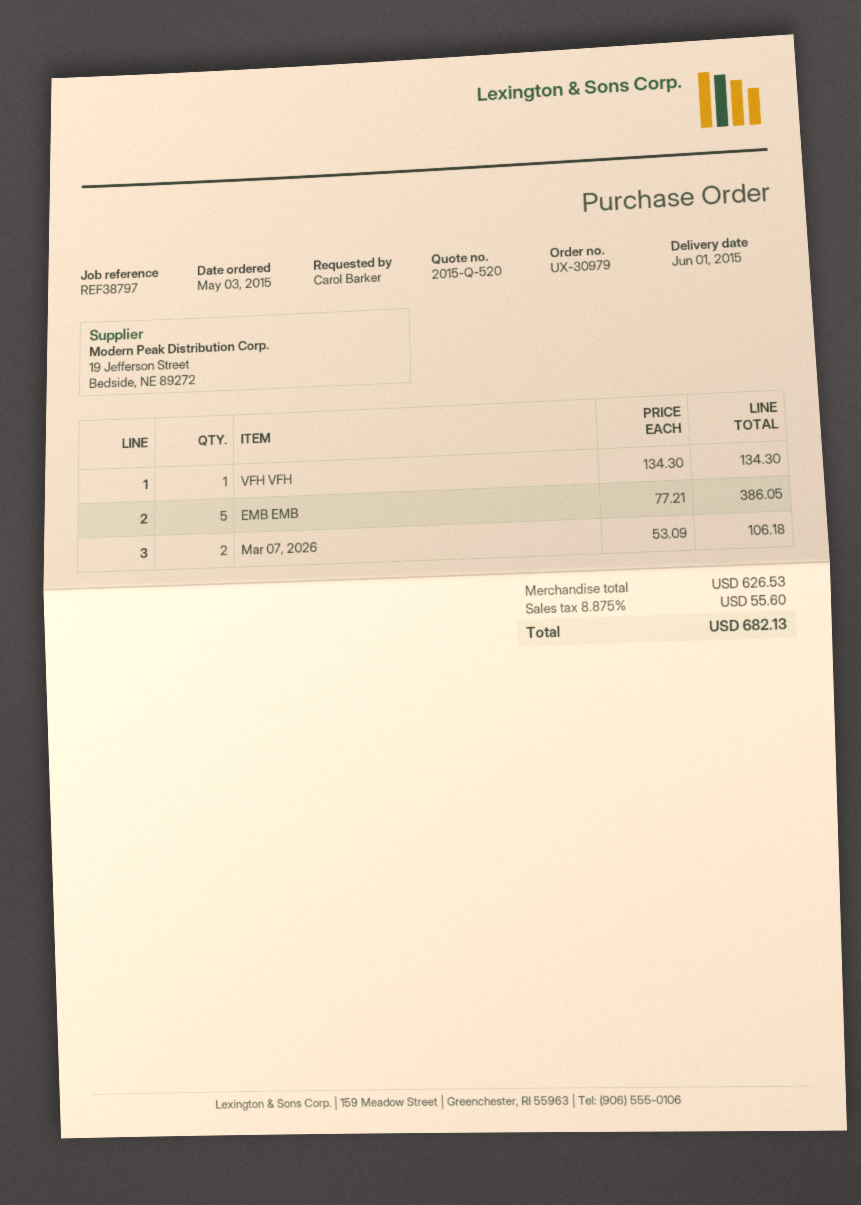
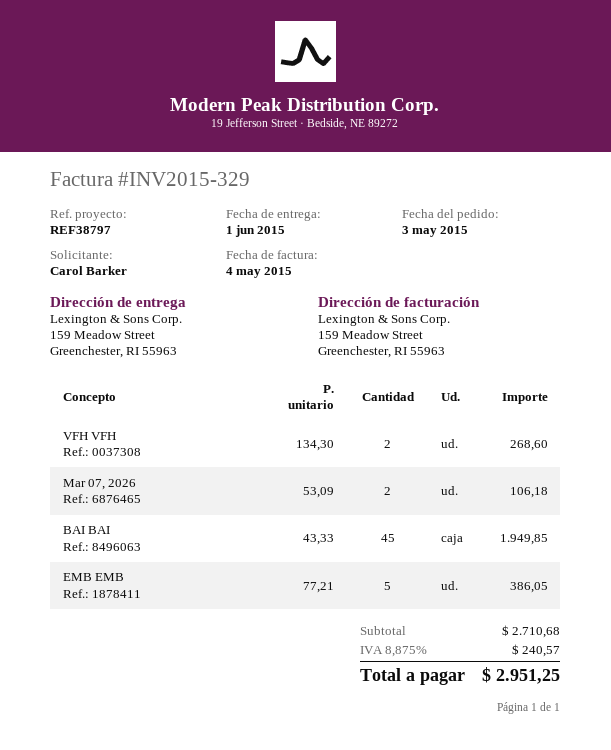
VFH VFH: 1 x 134.30 = 134.30 -> 2 x 134.30 = 268.60
BAI BAI: none -> 45 x 43.33 = 1949.85
subtotal: 626.53 -> 2710.68
tax: 8.875% = 55.60 -> 8.875% = 240.57
total: 682.13 -> 2951.25

